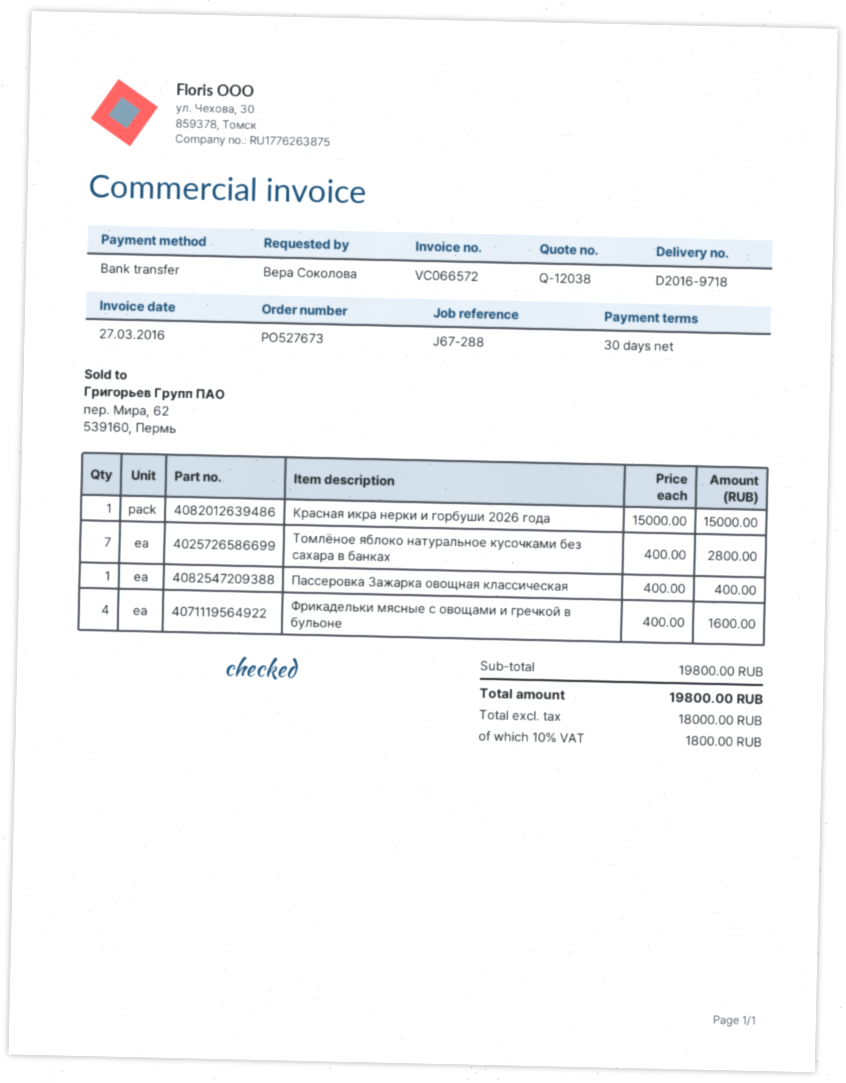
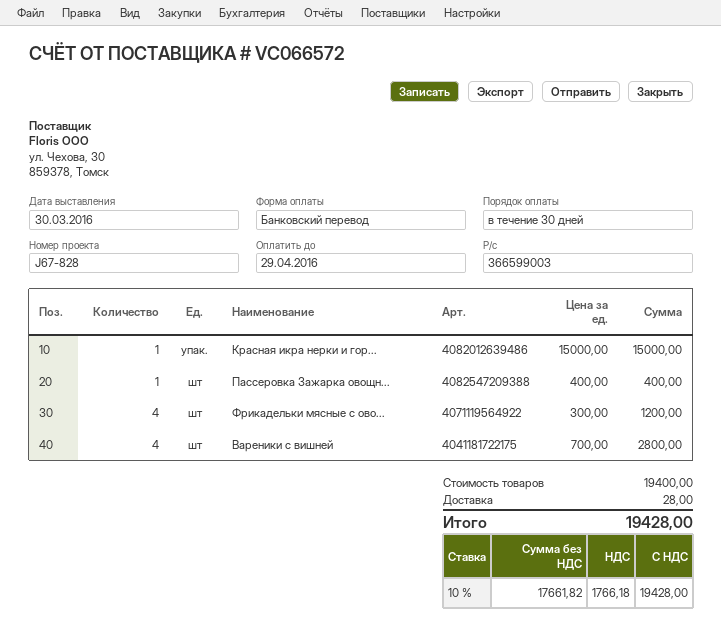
invoice date: 2016-03-27 -> 2016-03-30
reference: J67-288 -> J67-828
Томлёное яблоко натуральное кусочками без сахара в банках: 7 x 400.00 = 2800.00 -> none
Фрикадельки мясные с овощами и гречкой в бульоне: 4 x 400.00 = 1600.00 -> 4 x 300.00 = 1200.00
Вареники с вишней: none -> 4 x 700.00 = 2800.00
subtotal: 19800.00 -> 19400.00
shipping: none -> 28.00
net: 18000.00 -> 17661.82
tax: 10% = 1800.00 -> 10% = 1766.18
total: 19800.00 -> 19428.00

